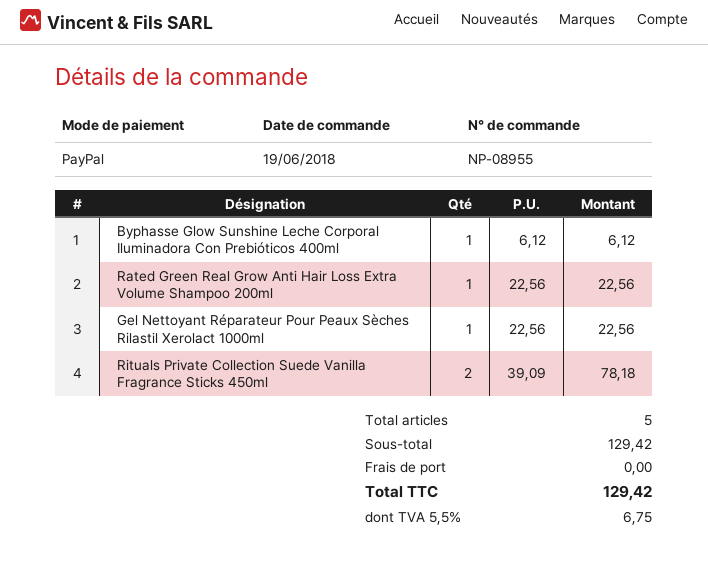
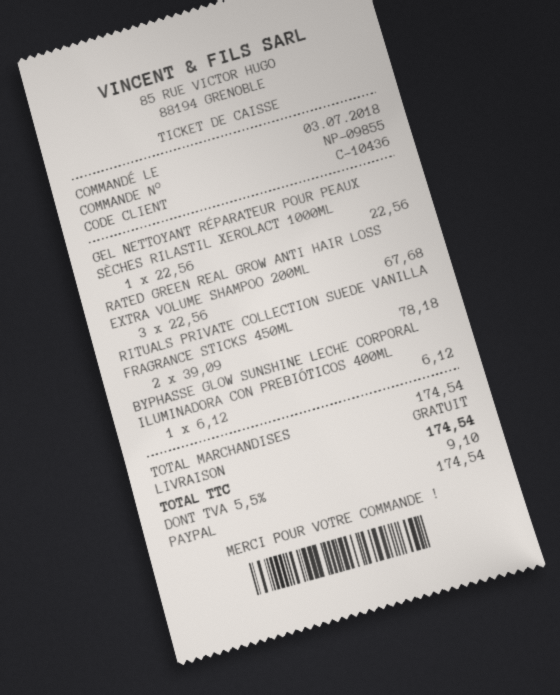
order number: NP-08955 -> NP-09855
order date: 2018-06-19 -> 2018-07-03
Rated Green Real Grow Anti Hair Loss Extra Volume Shampoo 200ml: 1 x 22.56 = 22.56 -> 3 x 22.56 = 67.68
subtotal: 129.42 -> 174.54
tax: 5.5% = 6.75 -> 5.5% = 9.10
total: 129.42 -> 174.54

